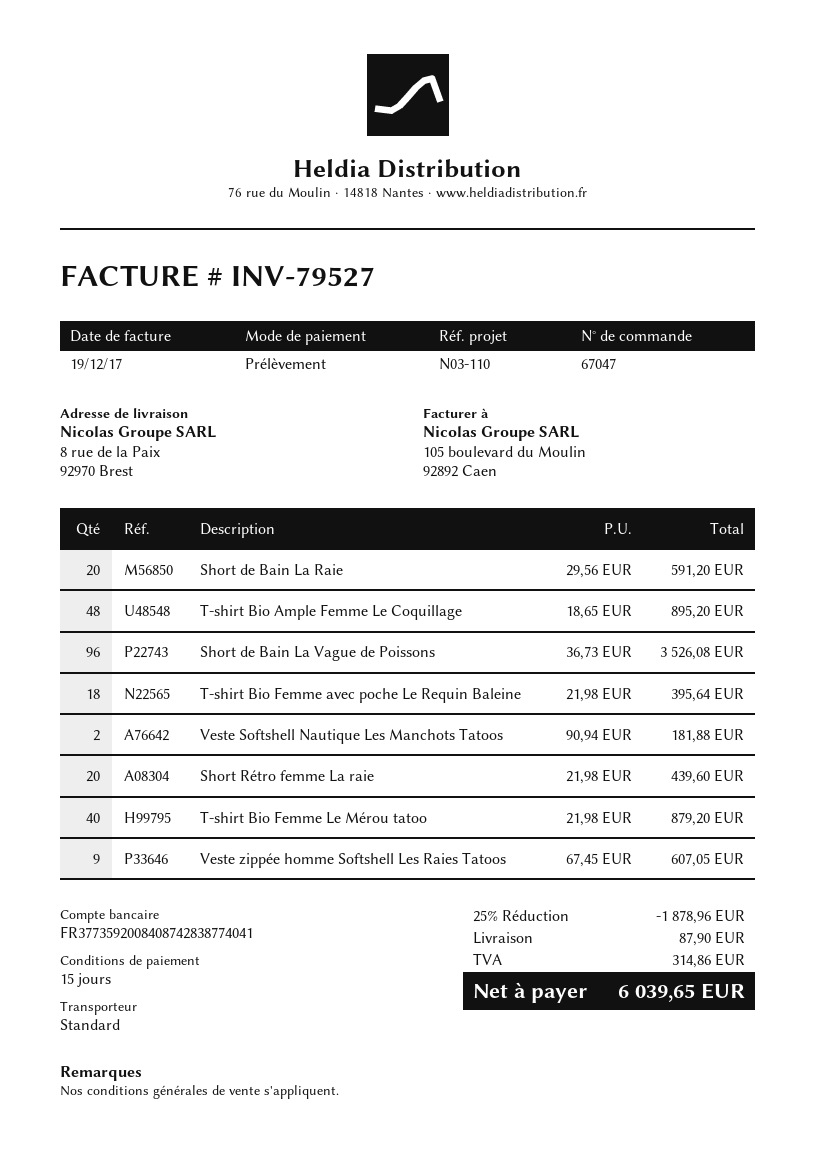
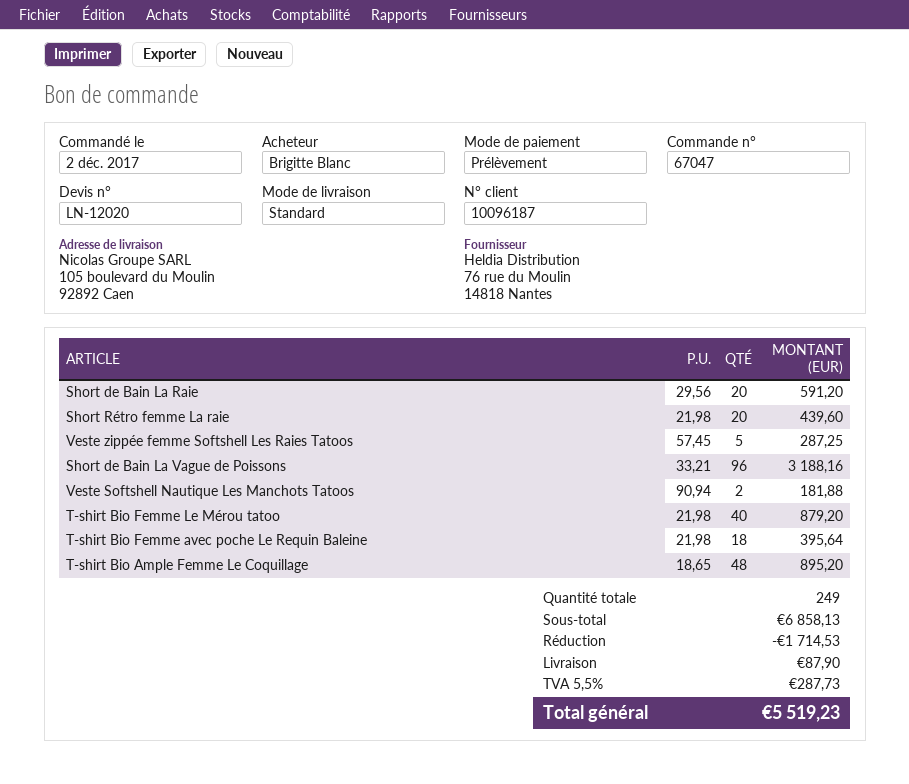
ship to: 8 rue de la Paix, 92970 Brest -> 105 boulevard du Moulin, 92892 Caen
Short de Bain La Vague de Poissons: 96 x 36.73 = 3526.08 -> 96 x 33.21 = 3188.16
Veste zippée homme Softshell Les Raies Tatoos: 9 x 67.45 = 607.05 -> none
Veste zippée femme Softshell Les Raies Tatoos: none -> 5 x 57.45 = 287.25
discount: 1878.96 -> 1714.53
tax: 314.86 -> 287.73
total: 6039.65 -> 5519.23

